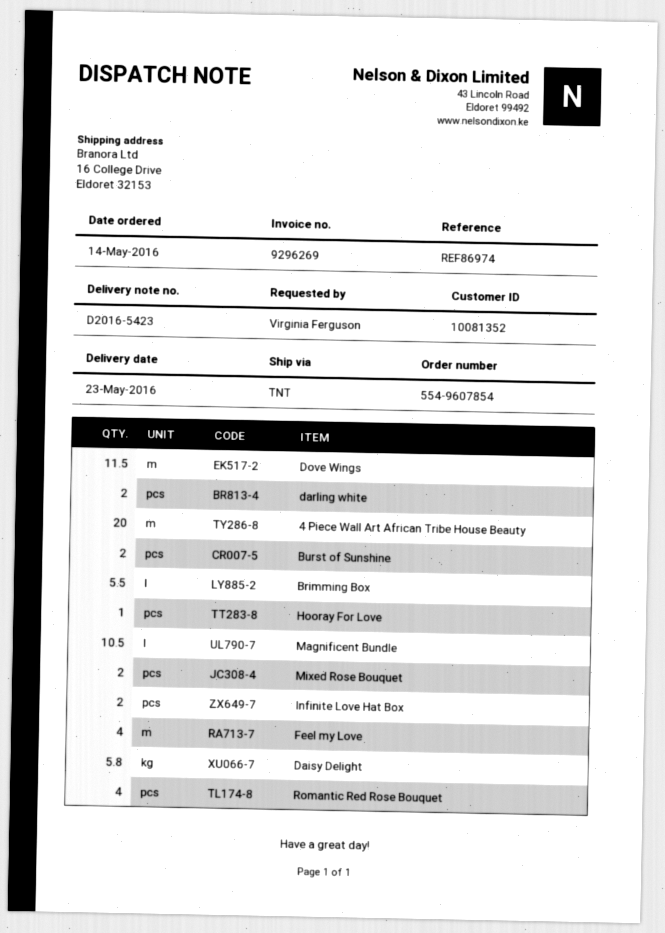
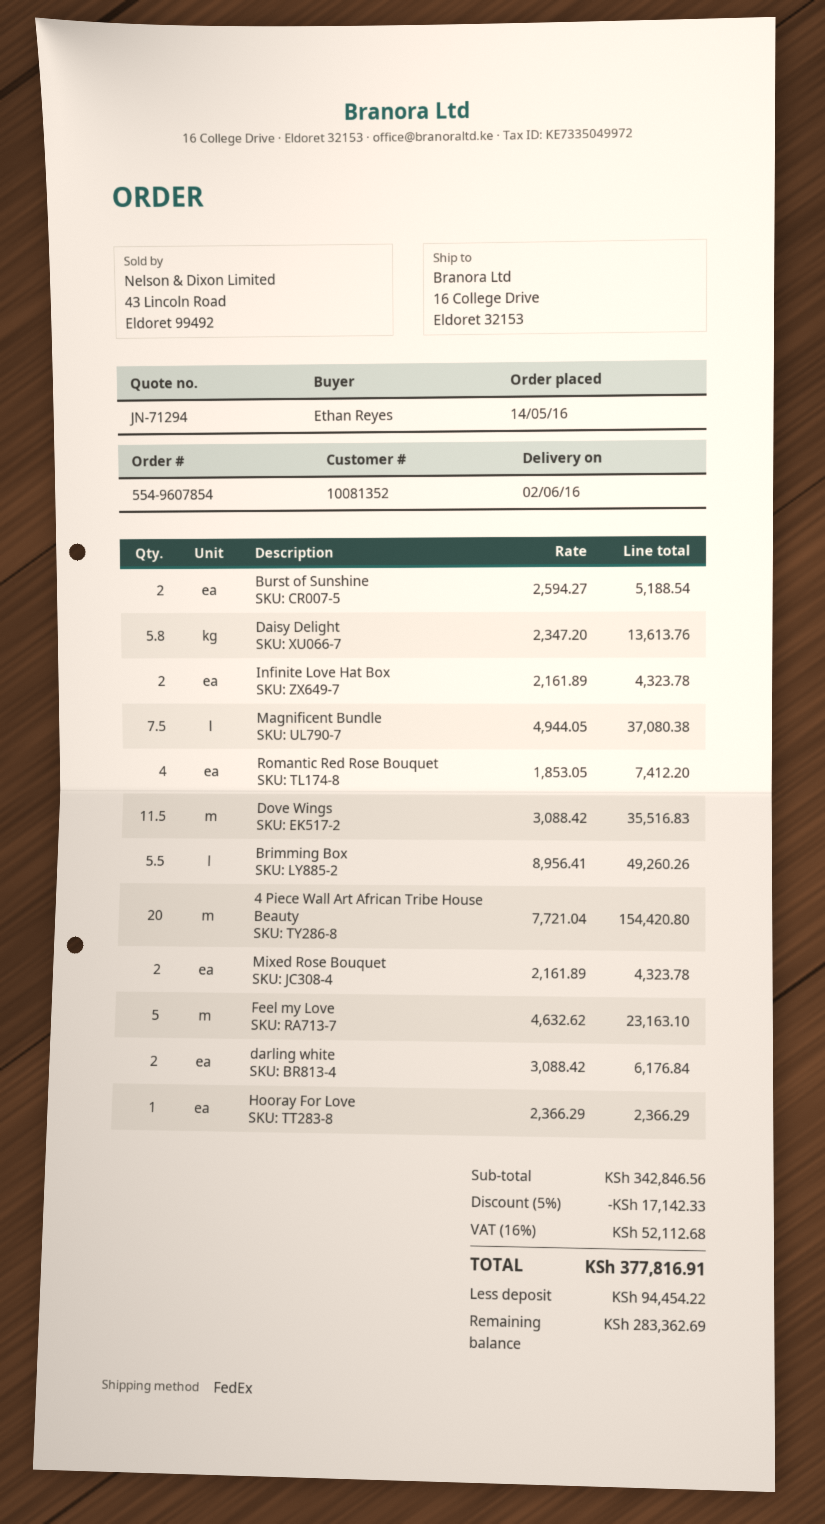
delivery date: 2016-05-23 -> 2016-06-02
ordered by: Virginia Ferguson -> Ethan Reyes
shipping method: TNT -> FedEx
Magnificent Bundle: 10.5 -> 7.5
Feel my Love: 4 -> 5

